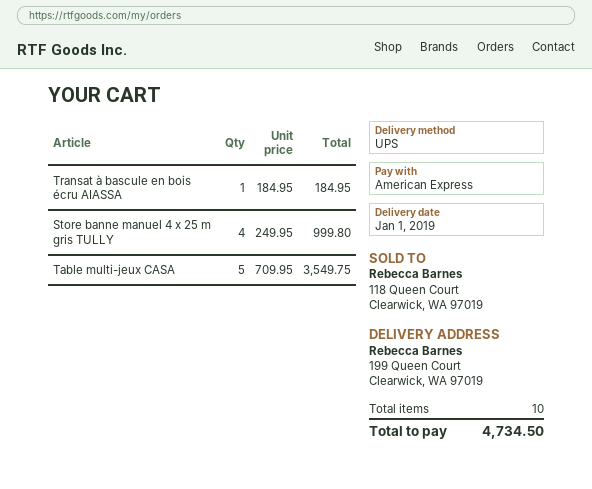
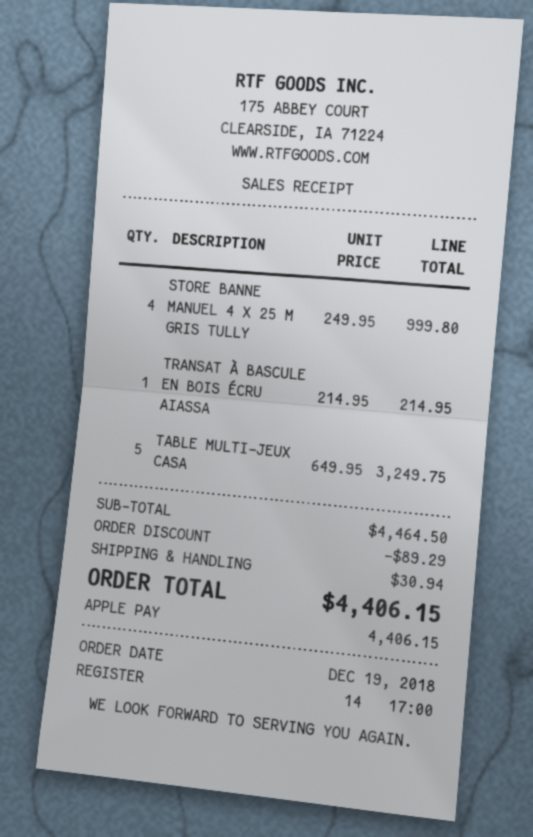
payment method: American Express -> Apple Pay
Transat à bascule en bois écru AIASSA: 1 x 184.95 = 184.95 -> 1 x 214.95 = 214.95
Table multi-jeux CASA: 5 x 709.95 = 3549.75 -> 5 x 649.95 = 3249.75
discount: none -> 89.29
shipping: none -> 30.94
total: 4734.50 -> 4406.15

